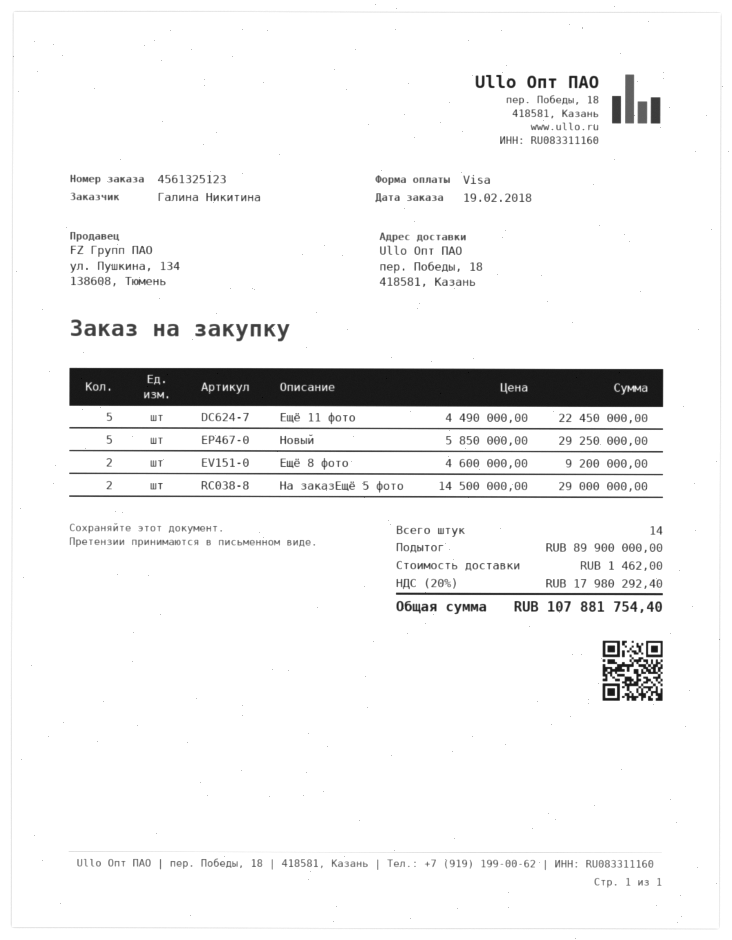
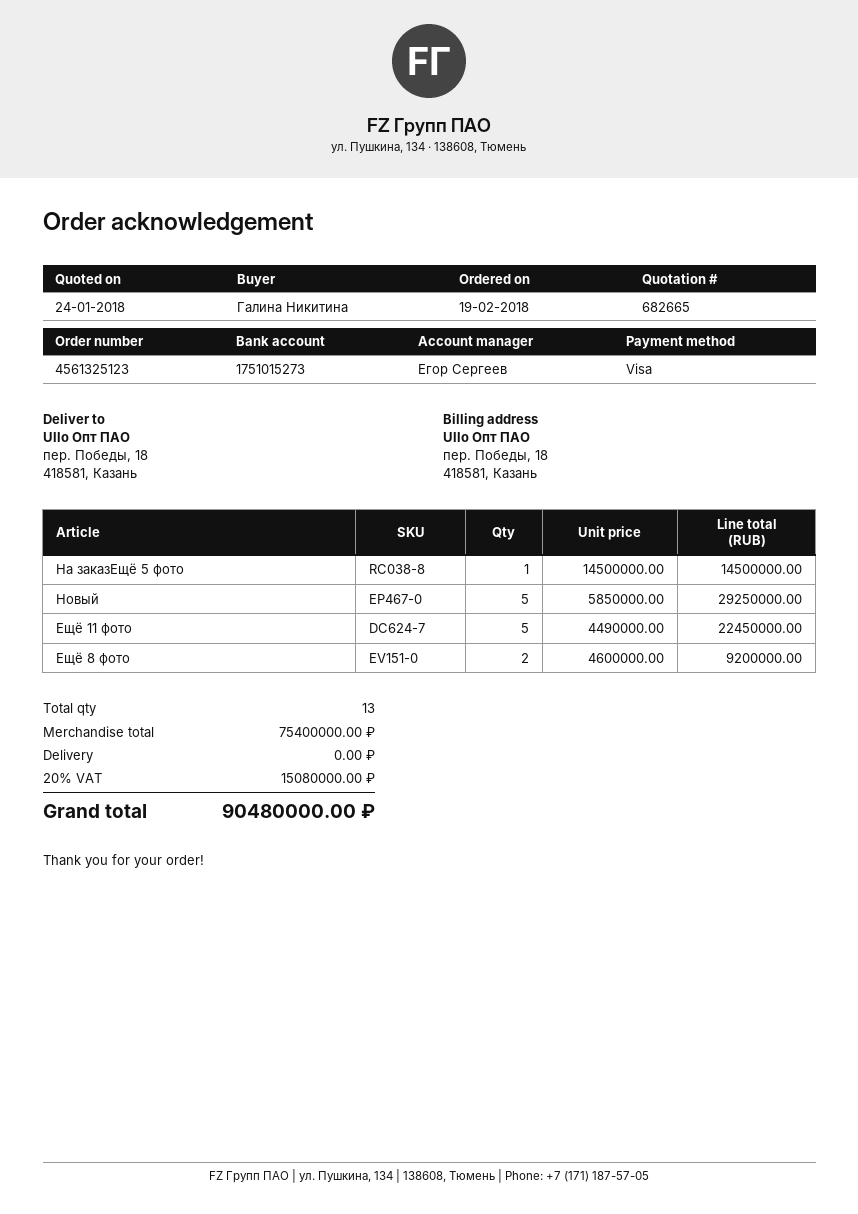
На заказЕщё 5 фото: 2 x 14500000.00 = 29000000.00 -> 1 x 14500000.00 = 14500000.00
total quantity: 14 -> 13
subtotal: 89900000.00 -> 75400000.00
shipping: 1462.00 -> 0.00
tax: 20% = 17980292.40 -> 20% = 15080000.00
total: 107881754.40 -> 90480000.00

